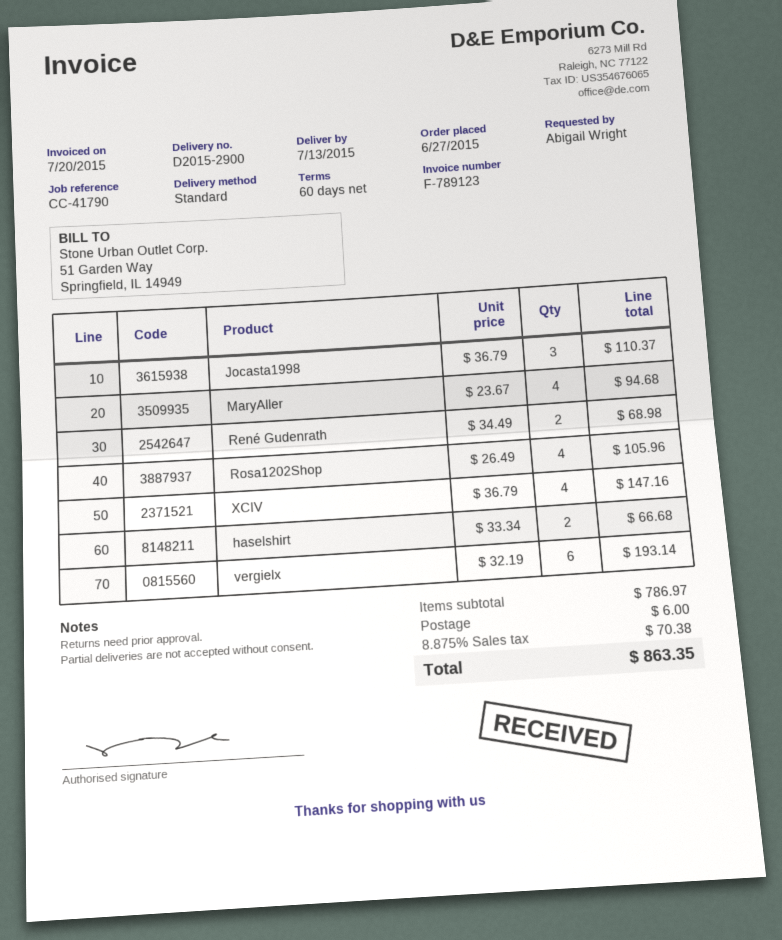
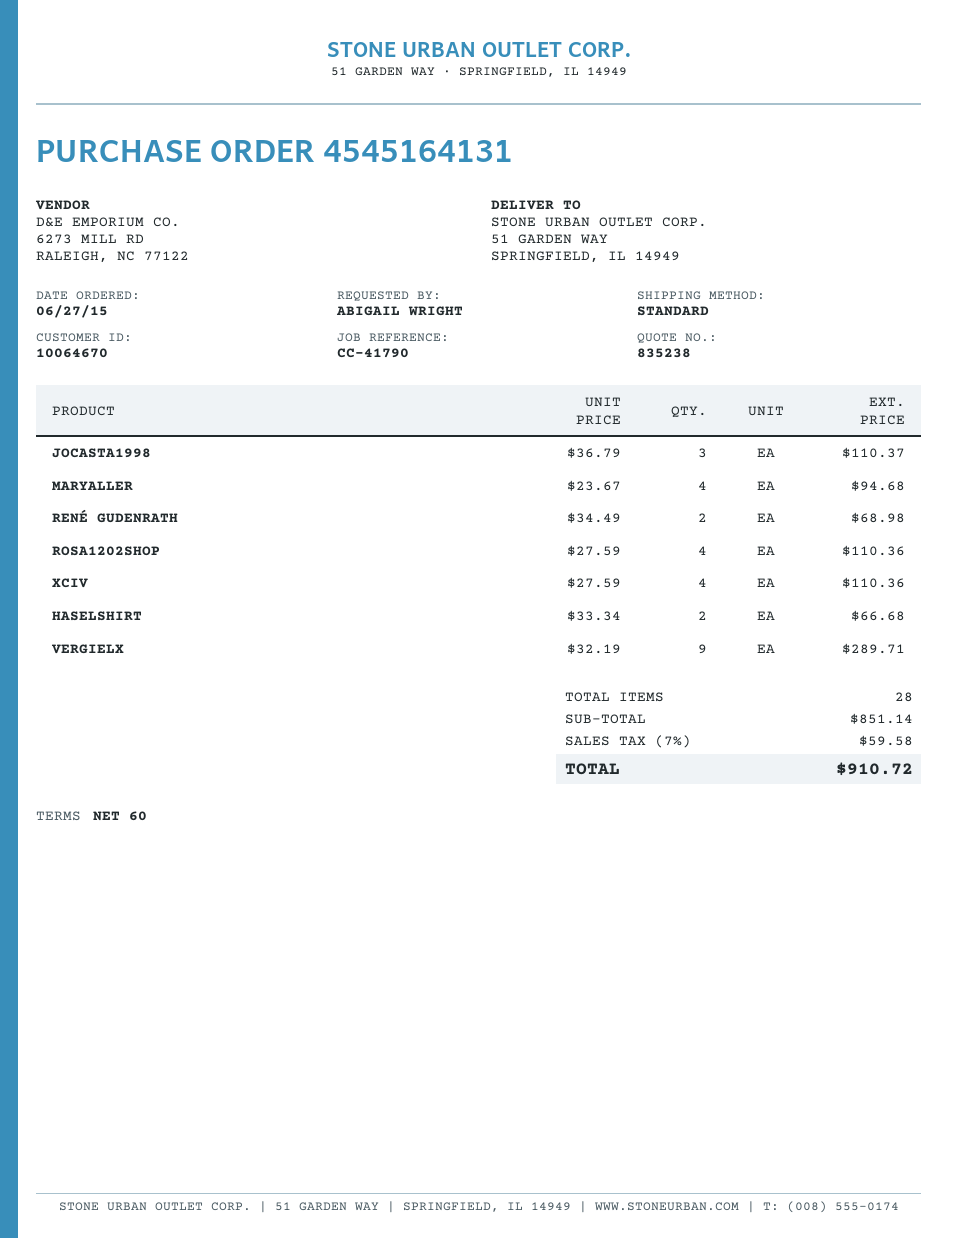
Rosa1202Shop: 4 x 26.49 = 105.96 -> 4 x 27.59 = 110.36
XCIV: 4 x 36.79 = 147.16 -> 4 x 27.59 = 110.36
vergielx: 6 x 32.19 = 193.14 -> 9 x 32.19 = 289.71
subtotal: 786.97 -> 851.14
shipping: 6.00 -> none
tax: 8.875% = 70.38 -> 7% = 59.58
total: 863.35 -> 910.72

